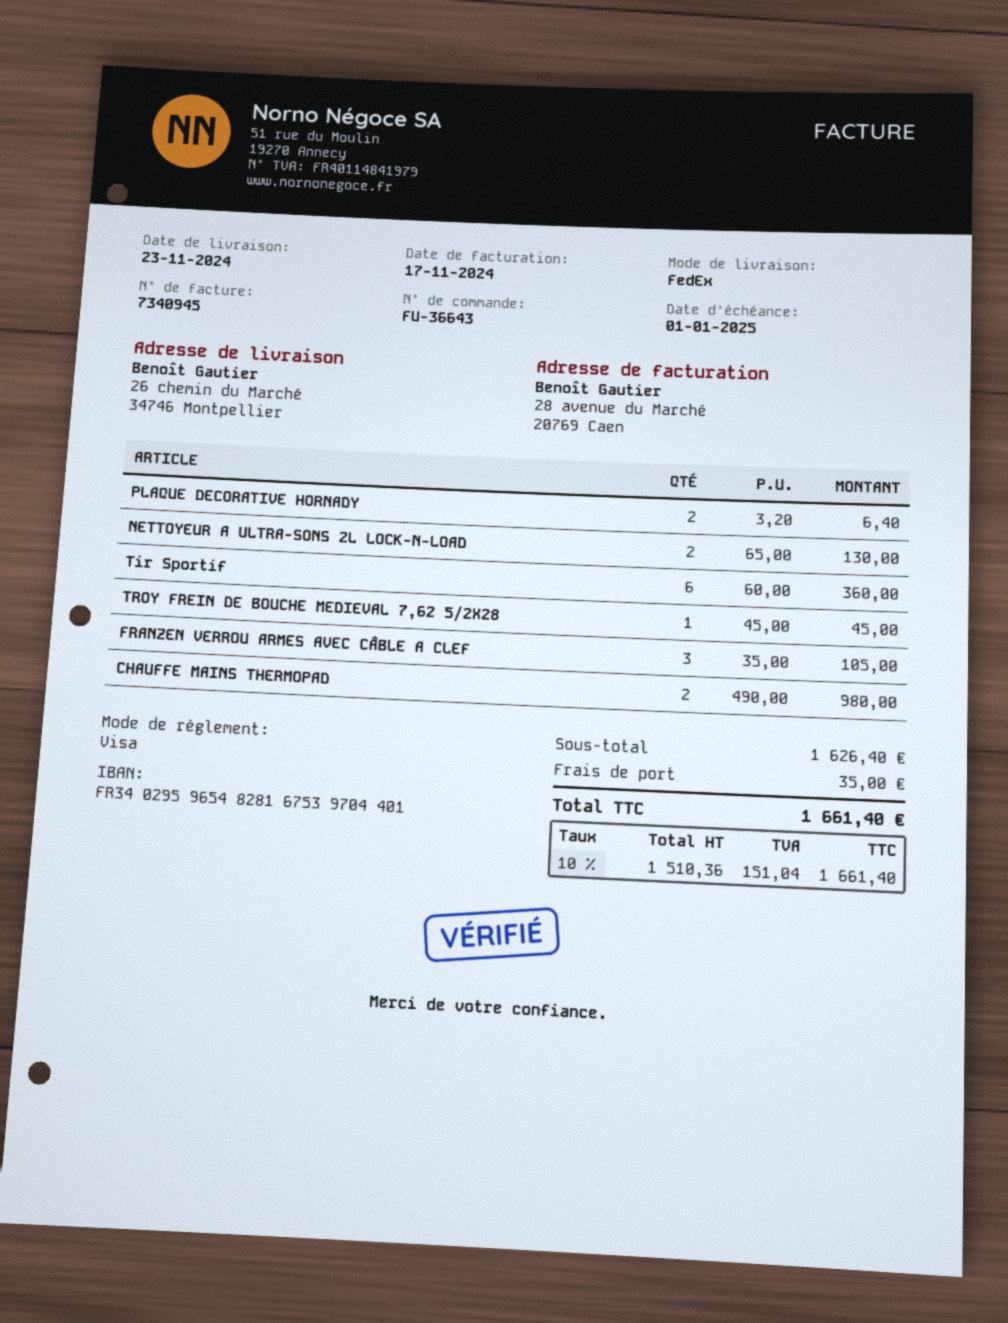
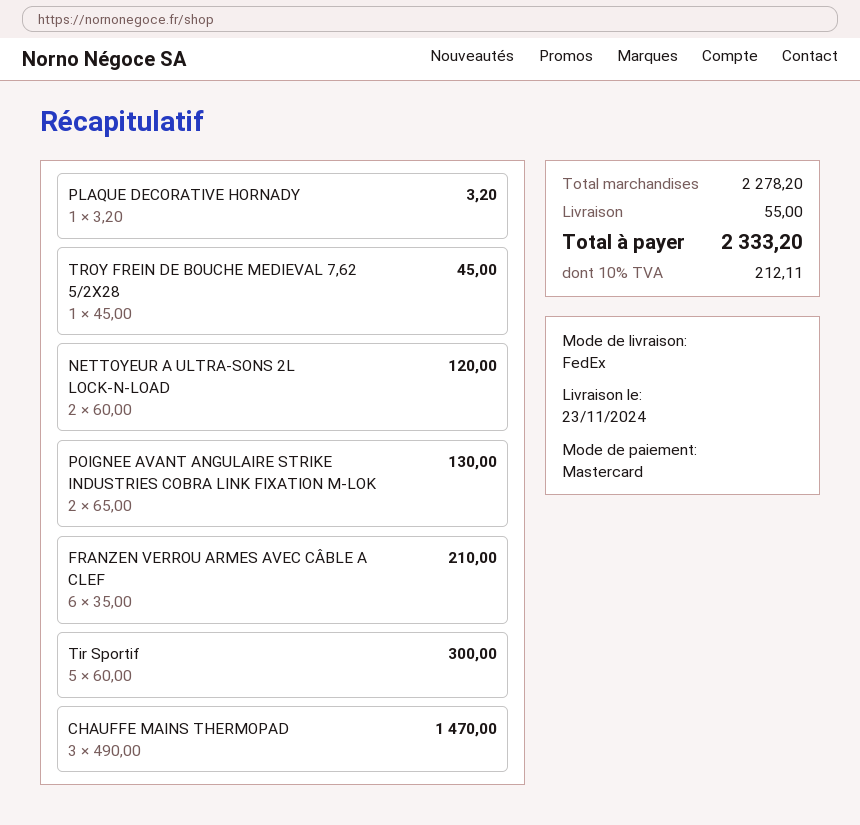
payment method: Visa -> Mastercard
PLAQUE DECORATIVE HORNADY: 2 x 3.20 = 6.40 -> 1 x 3.20 = 3.20
NETTOYEUR A ULTRA-SONS 2L LOCK-N-LOAD: 2 x 65.00 = 130.00 -> 2 x 60.00 = 120.00
Tir Sportif: 6 x 60.00 = 360.00 -> 5 x 60.00 = 300.00
FRANZEN VERROU ARMES AVEC CÂBLE A CLEF: 3 x 35.00 = 105.00 -> 6 x 35.00 = 210.00
CHAUFFE MAINS THERMOPAD: 2 x 490.00 = 980.00 -> 3 x 490.00 = 1470.00
POIGNEE AVANT ANGULAIRE STRIKE INDUSTRIES COBRA LINK FIXATION M-LOK: none -> 2 x 65.00 = 130.00
subtotal: 1626.40 -> 2278.20
shipping: 35.00 -> 55.00
tax: 10% = 151.04 -> 10% = 212.11
total: 1661.40 -> 2333.20

